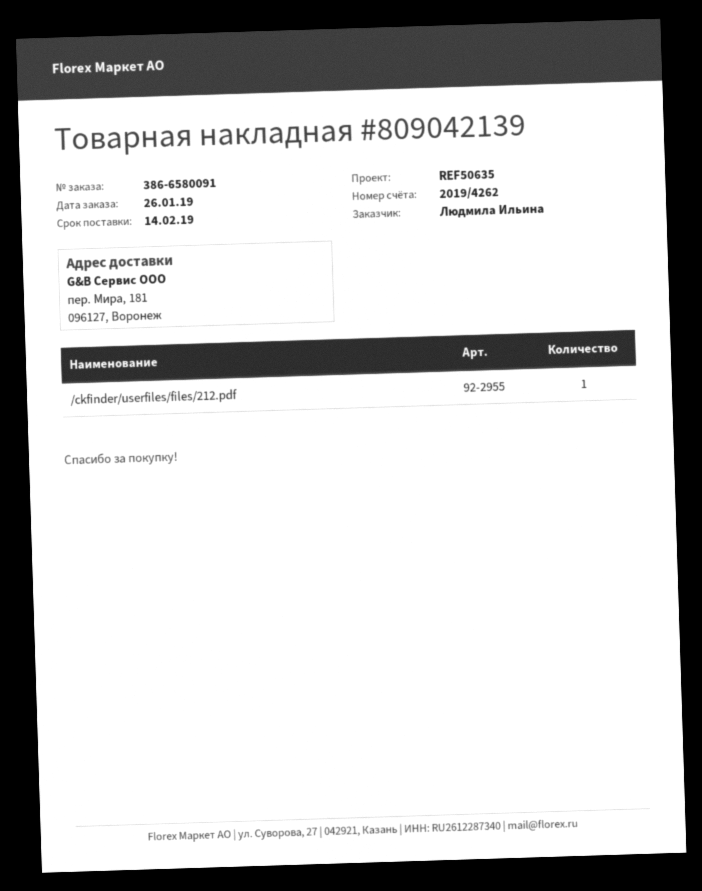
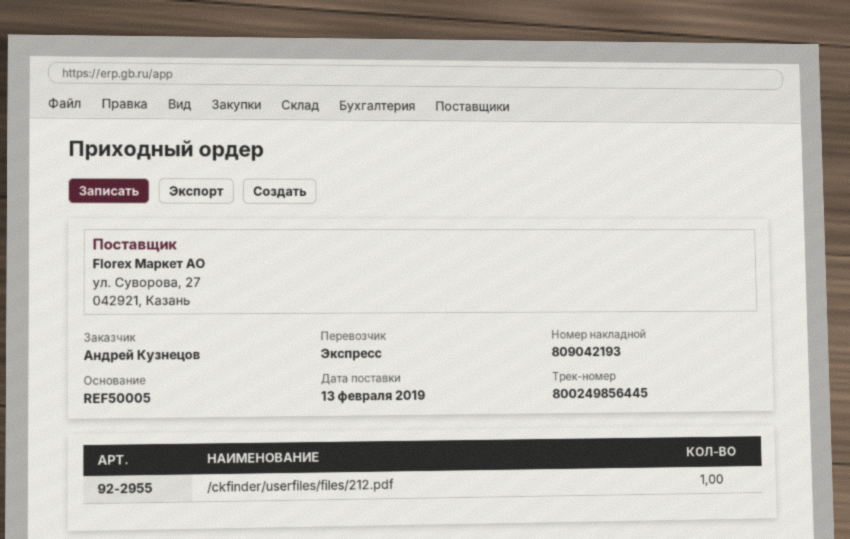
delivery note number: 809042139 -> 809042193
delivery date: 2019-02-14 -> 2019-02-13
reference: REF50635 -> REF50005
ordered by: Людмила Ильина -> Андрей Кузнецов

